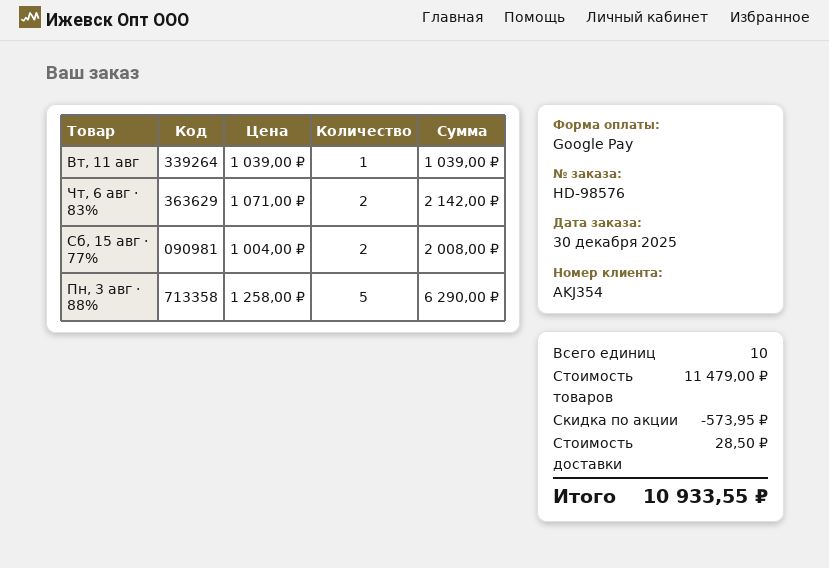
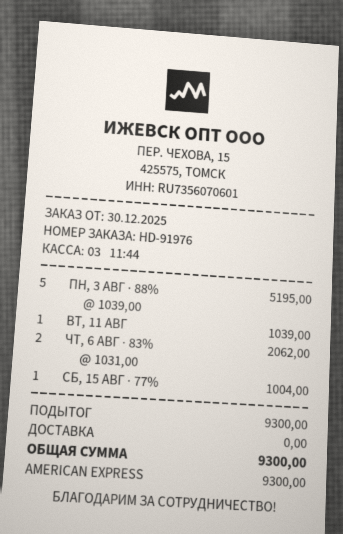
order number: HD-98576 -> HD-91976
payment method: Google Pay -> American Express
Чт, 6 авг · 83%: 2 x 1071.00 = 2142.00 -> 2 x 1031.00 = 2062.00
Сб, 15 авг · 77%: 2 x 1004.00 = 2008.00 -> 1 x 1004.00 = 1004.00
Пн, 3 авг · 88%: 5 x 1258.00 = 6290.00 -> 5 x 1039.00 = 5195.00
subtotal: 11479.00 -> 9300.00
discount: 573.95 -> none
shipping: 28.50 -> 0.00
total: 10933.55 -> 9300.00

